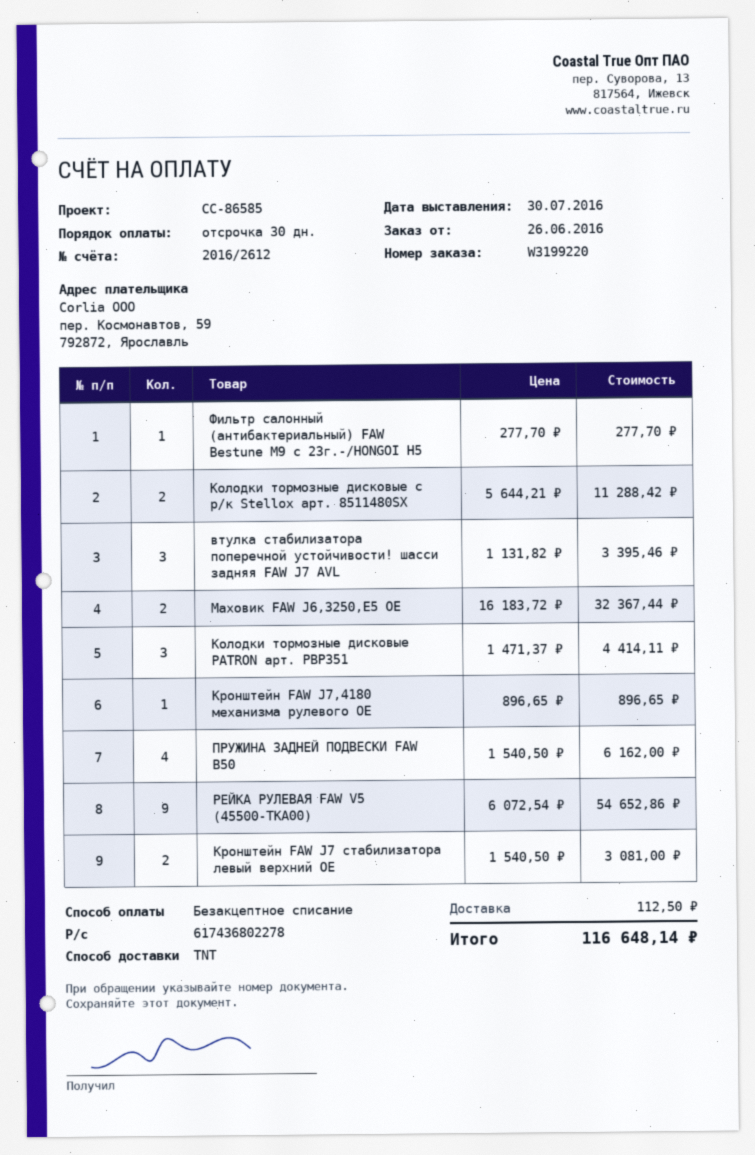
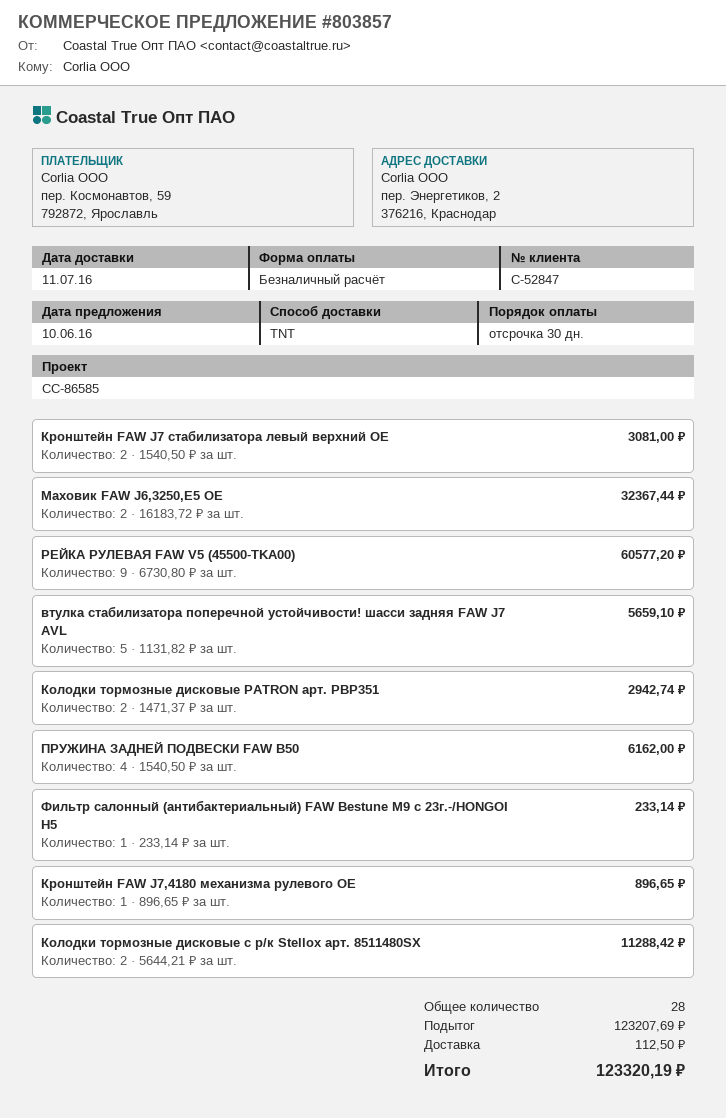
payment method: direct debit -> bank transfer
Фильтр салонный (антибактериальный) FAW Bestune M9 с 23г.-/HONGOI H5: 1 x 277.70 = 277.70 -> 1 x 233.14 = 233.14
втулка стабилизатора поперечной устойчивости! шасси задняя FAW J7 AVL: 3 x 1131.82 = 3395.46 -> 5 x 1131.82 = 5659.10
Колодки тормозные дисковые PATRON арт. PBP351: 3 x 1471.37 = 4414.11 -> 2 x 1471.37 = 2942.74
РЕЙКА РУЛЕВАЯ FAW V5 (45500-TKA00): 9 x 6072.54 = 54652.86 -> 9 x 6730.80 = 60577.20
total: 116648.14 -> 123320.19

